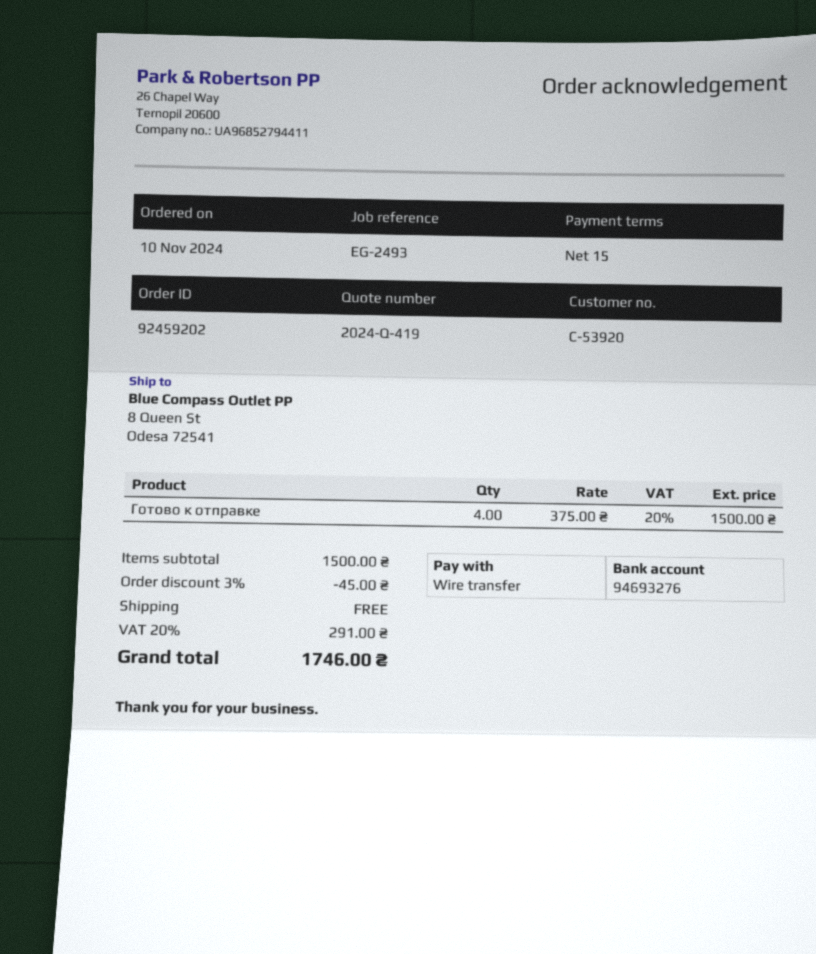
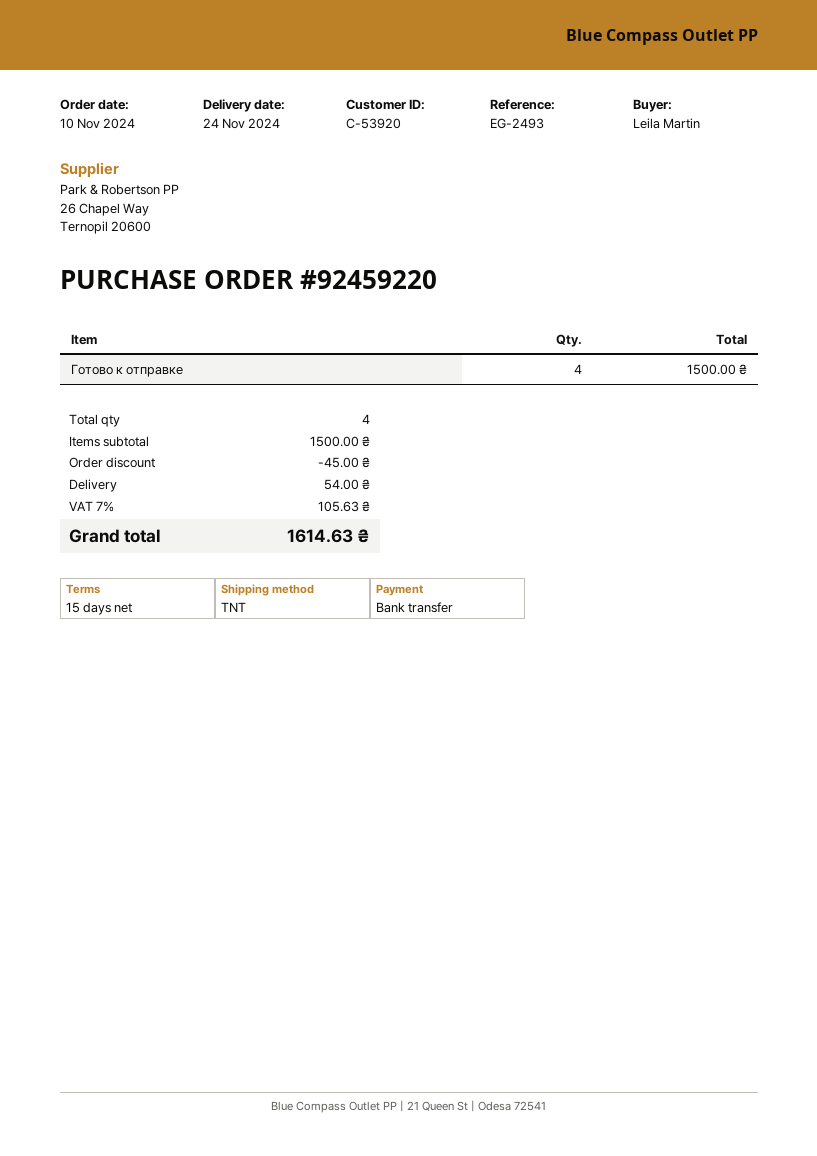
order number: 92459202 -> 92459220
shipping: 0.00 -> 54.00
tax: 20% = 291.00 -> 7% = 105.63
total: 1746.00 -> 1614.63

